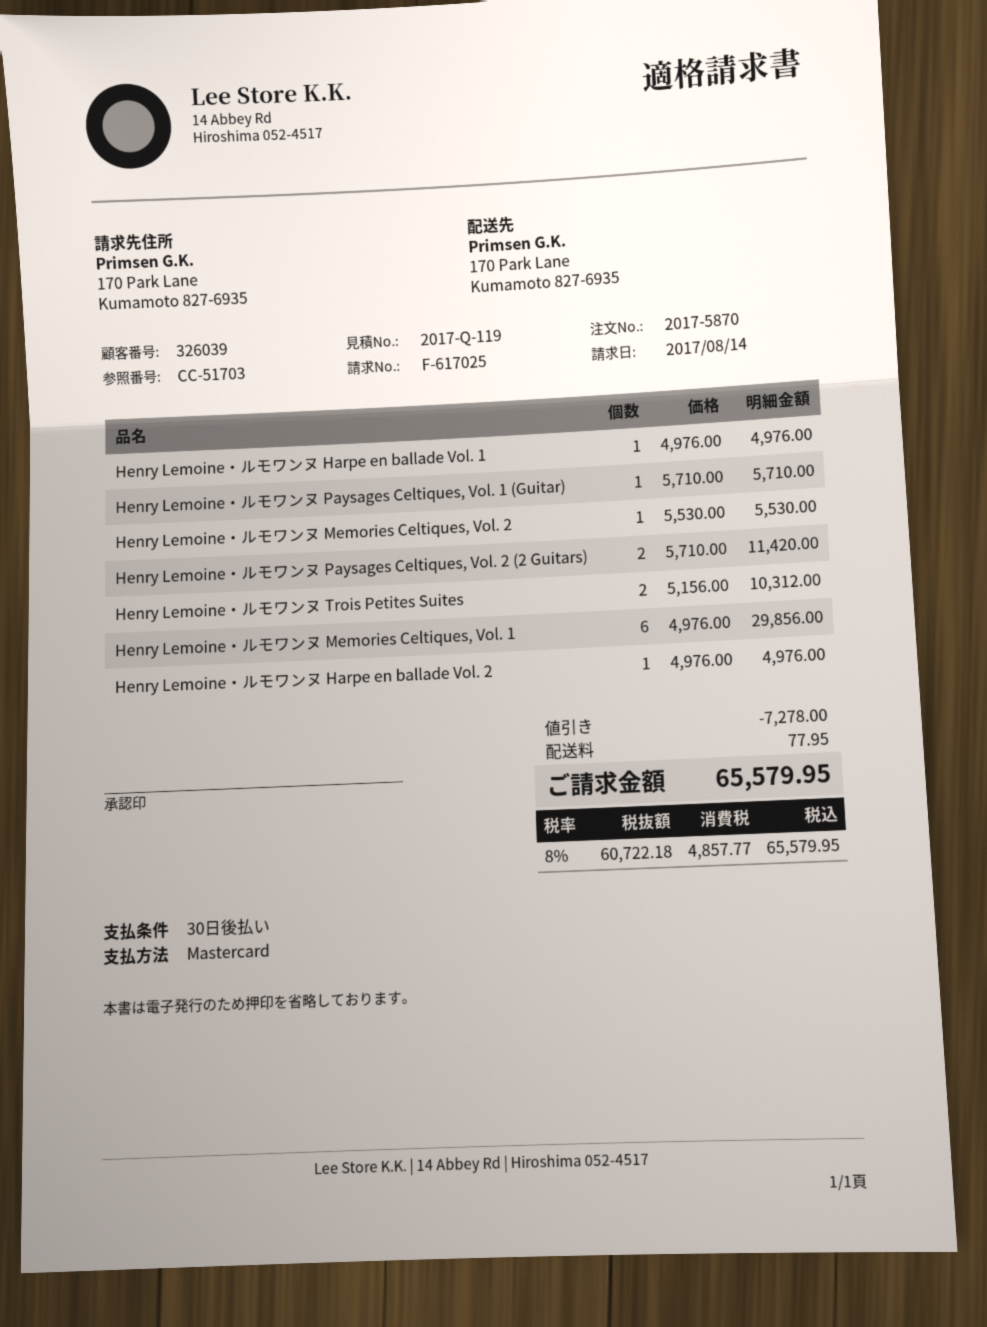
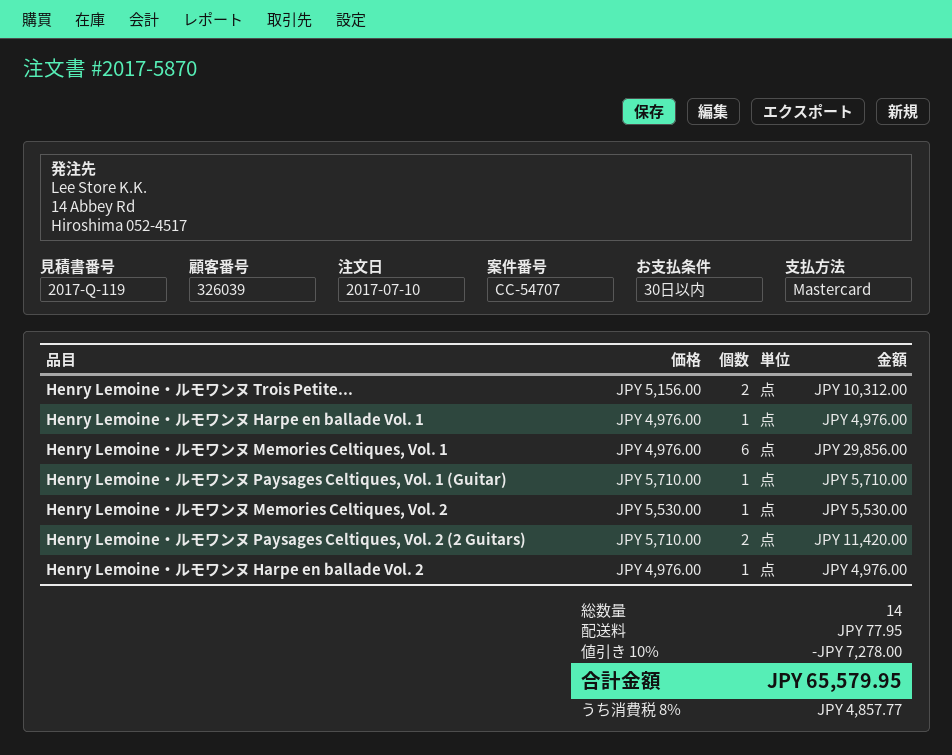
reference: CC-51703 -> CC-54707

